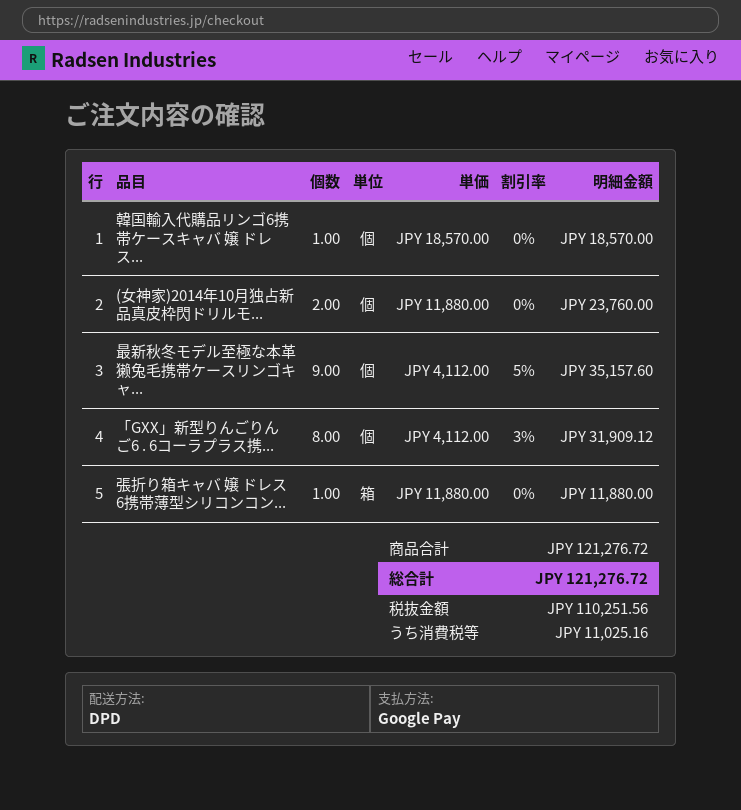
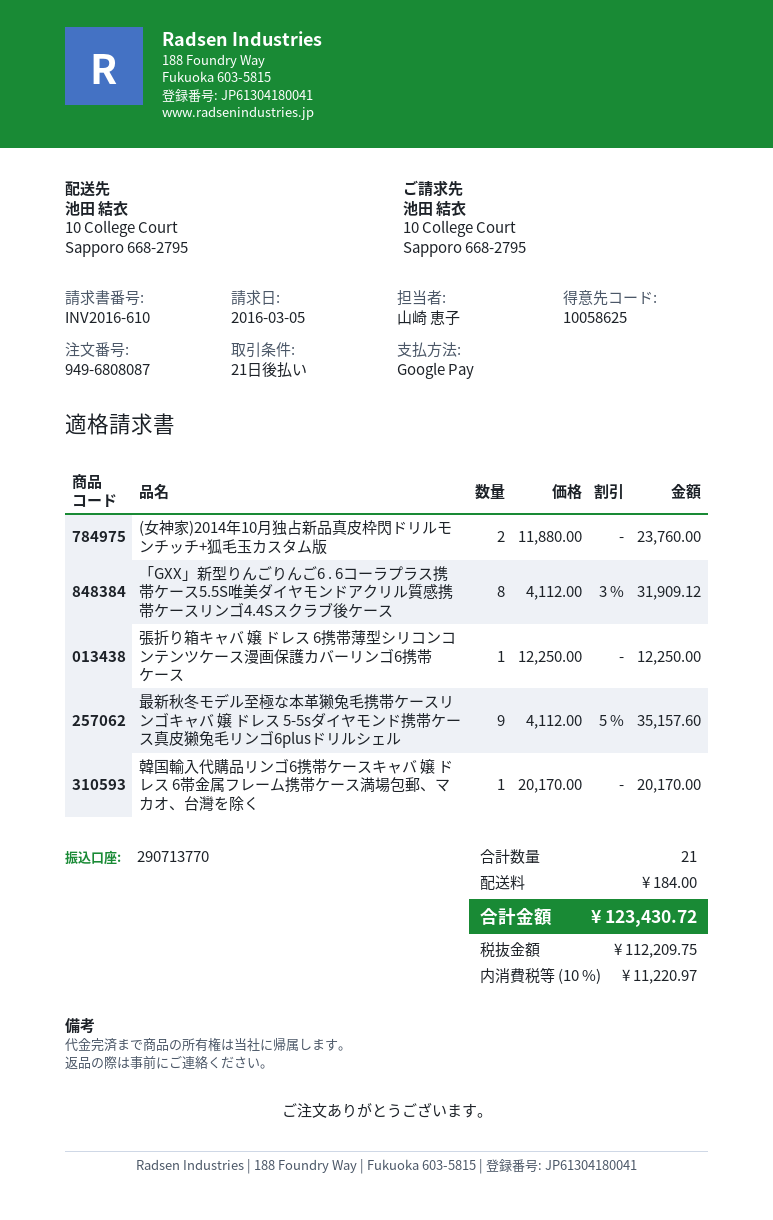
韓国輸入代購品リンゴ6携帯ケースキャバ 嬢 ドレス...: 1 x 18570.00 = 18570.00 -> 1 x 20170.00 = 20170.00
張折り箱キャバ 嬢 ドレス 6携帯薄型シリコンコン...: 1 x 11880.00 = 11880.00 -> 1 x 12250.00 = 12250.00
shipping: none -> 184.00
net: 110251.56 -> 112209.75
tax: 11025.16 -> 11220.97
total: 121276.72 -> 123430.72

